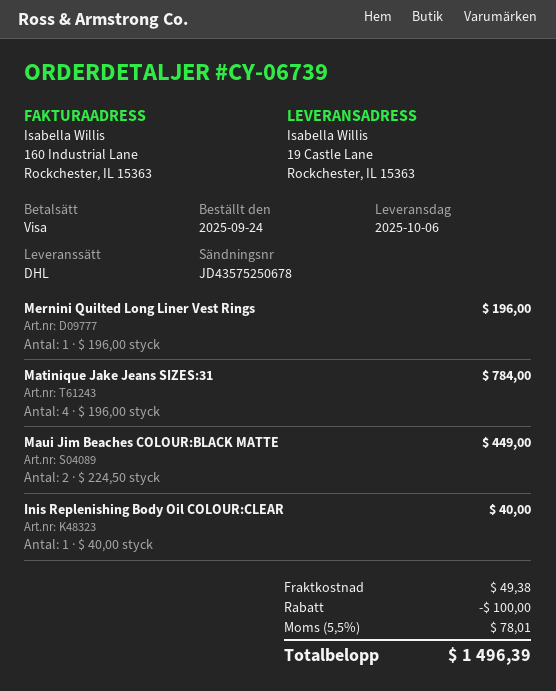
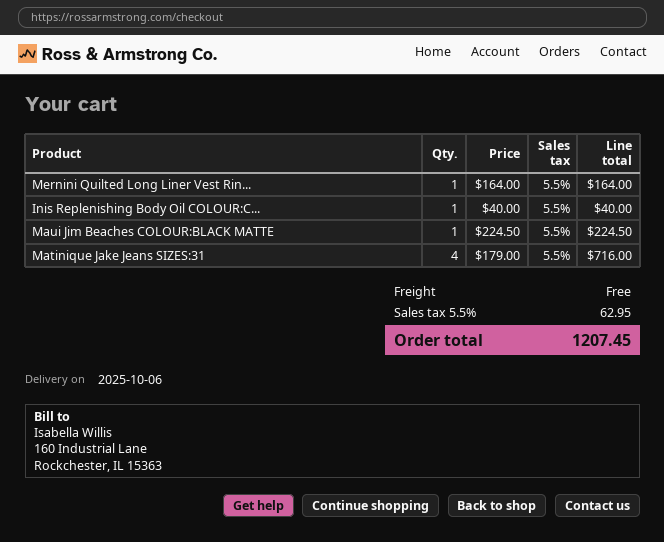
Mernini Quilted Long Liner Vest Rings: 1 x 196.00 = 196.00 -> 1 x 164.00 = 164.00
Matinique Jake Jeans SIZES:31: 4 x 196.00 = 784.00 -> 4 x 179.00 = 716.00
Maui Jim Beaches COLOUR:BLACK MATTE: 2 x 224.50 = 449.00 -> 1 x 224.50 = 224.50
discount: 100.00 -> none
shipping: 49.38 -> 0.00
tax: 5.5% = 78.01 -> 5.5% = 62.95
total: 1496.39 -> 1207.45

